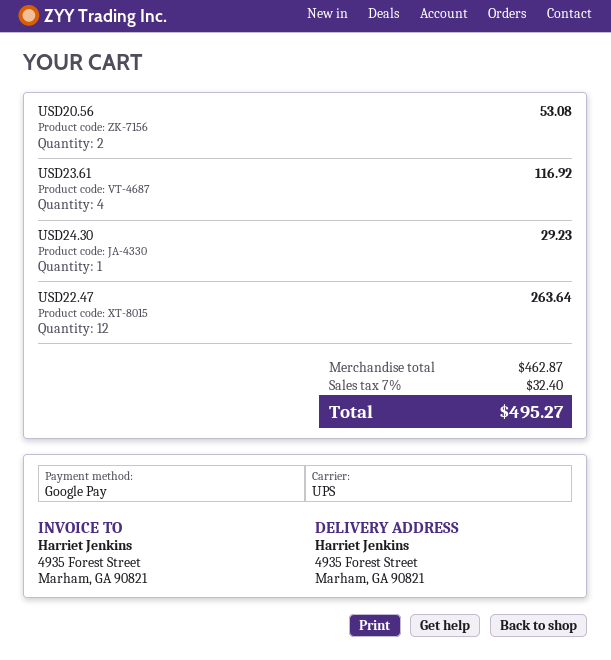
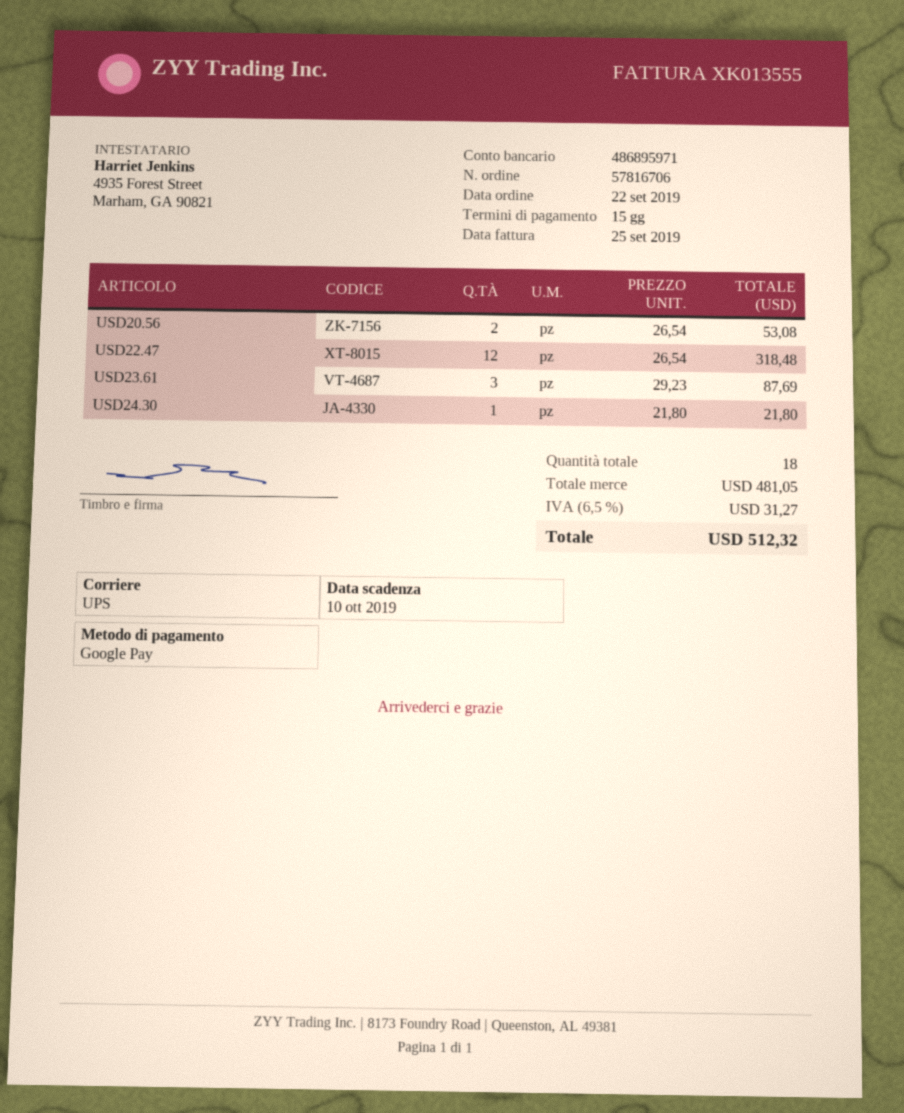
USD23.61: 4 for 116.92 -> 3 for 87.69
USD24.30: 1 for 29.23 -> 1 for 21.80
USD22.47: 12 for 263.64 -> 12 for 318.48
subtotal: 462.87 -> 481.05
tax: 7% = 32.40 -> 6.5% = 31.27
total: 495.27 -> 512.32

